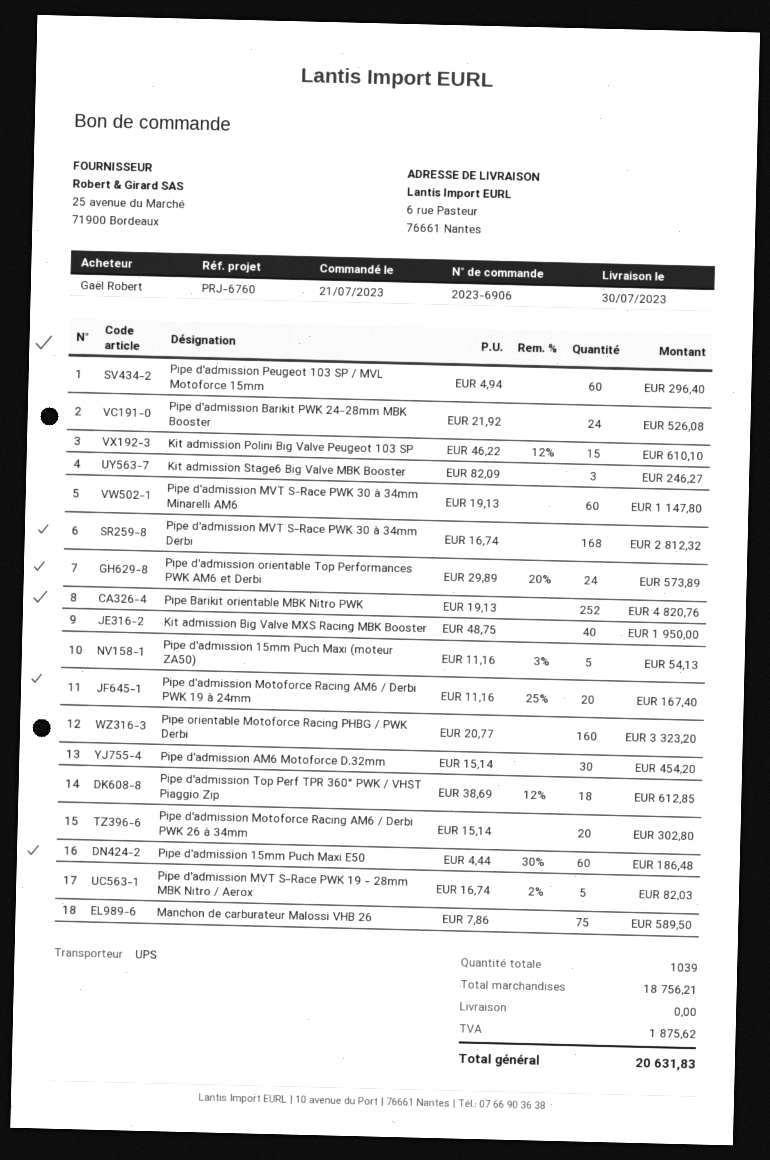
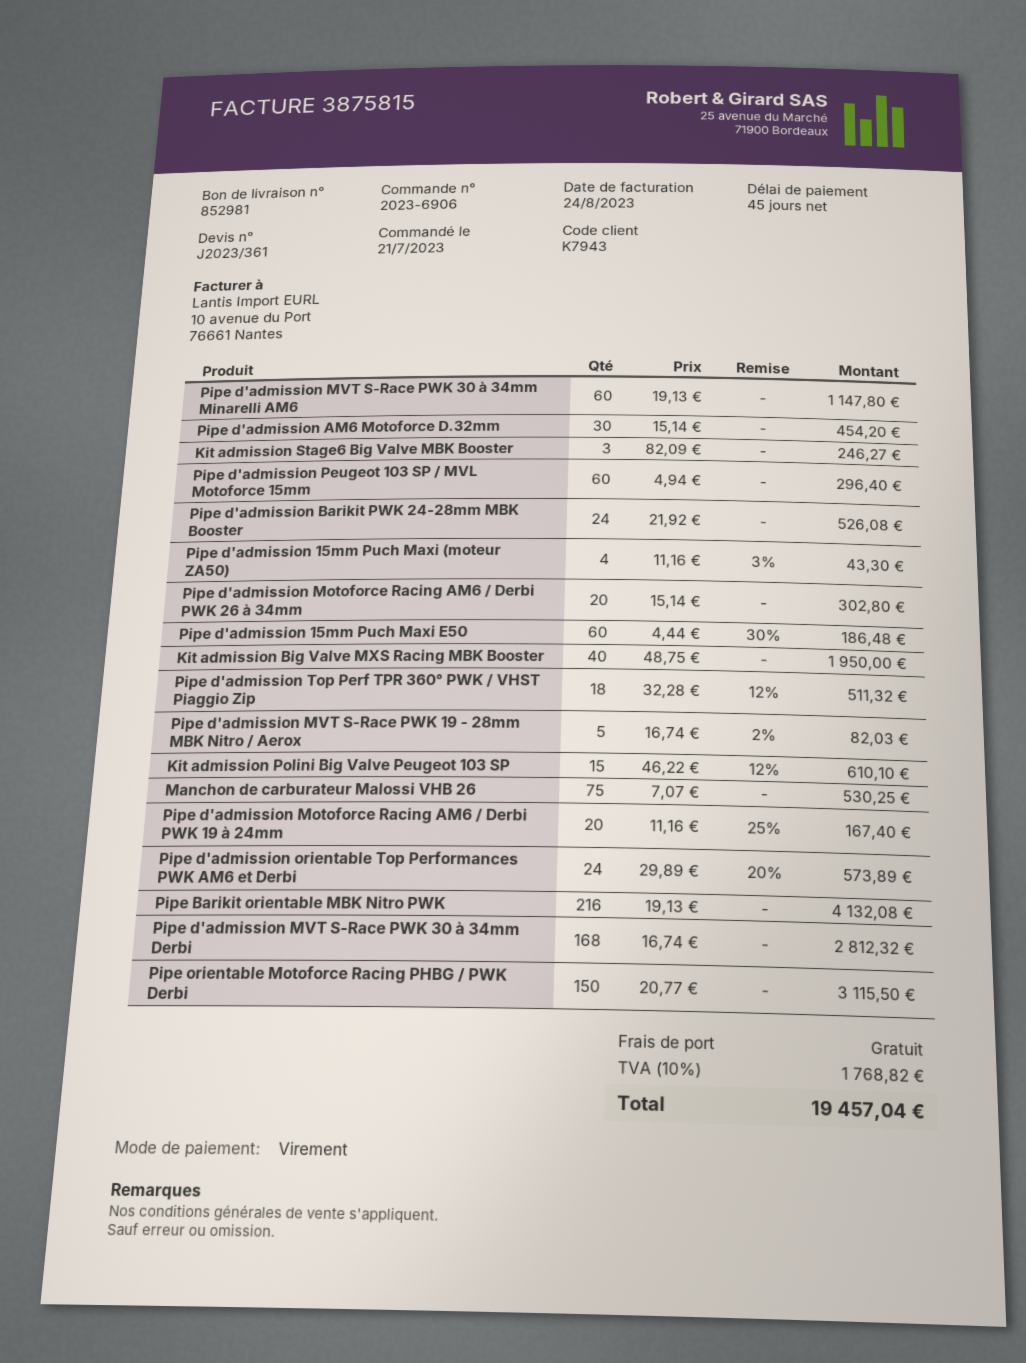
Pipe Barikit orientable MBK Nitro PWK: 252 x 19.13 = 4820.76 -> 216 x 19.13 = 4132.08
Pipe d'admission 15mm Puch Maxi (moteur ZA50): 5 x 11.16 - 3% = 54.13 -> 4 x 11.16 - 3% = 43.30
Pipe orientable Motoforce Racing PHBG / PWK Derbi: 160 x 20.77 = 3323.20 -> 150 x 20.77 = 3115.50
Pipe d'admission Top Perf TPR 360° PWK / VHST Piaggio Zip: 18 x 38.69 - 12% = 612.85 -> 18 x 32.28 - 12% = 511.32
Manchon de carburateur Malossi VHB 26: 75 x 7.86 = 589.50 -> 75 x 7.07 = 530.25
tax: 1875.62 -> 1768.82
total: 20631.83 -> 19457.04

